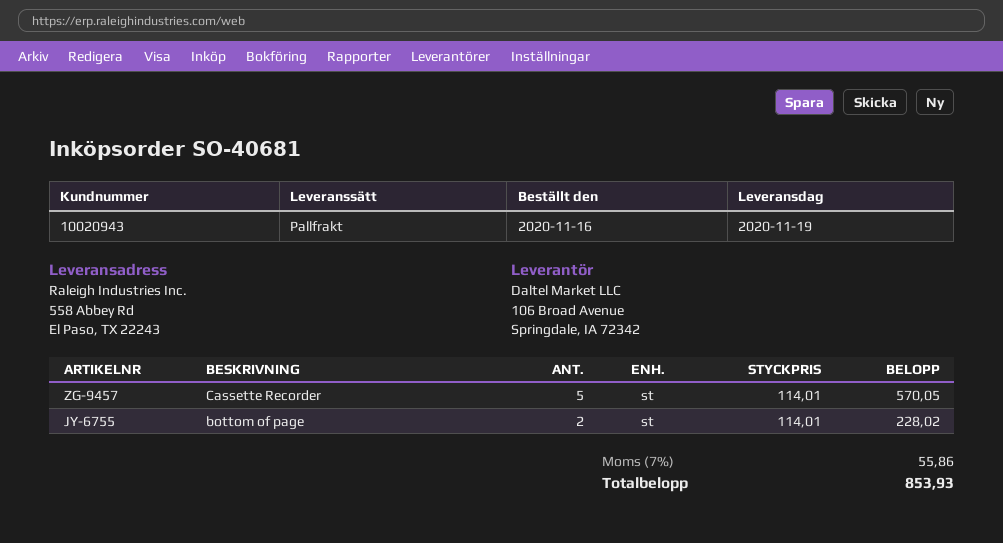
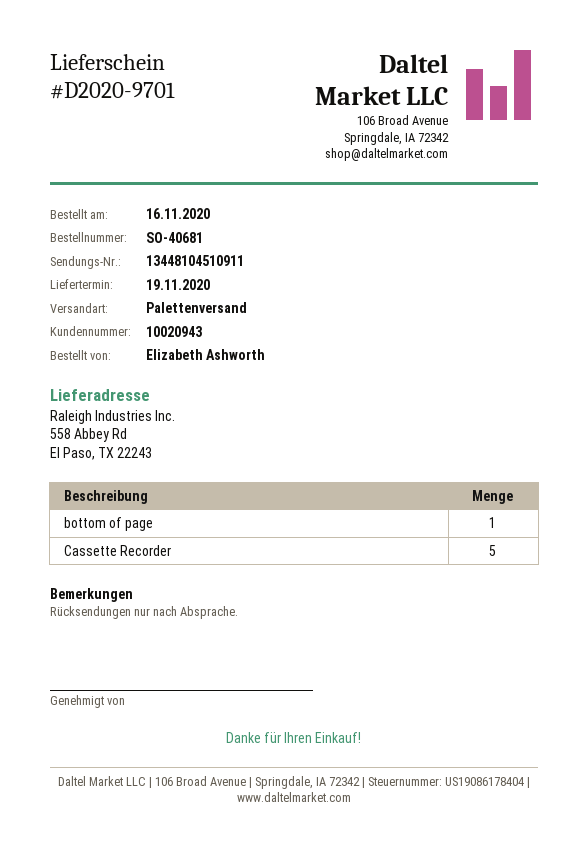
bottom of page: 2 -> 1

